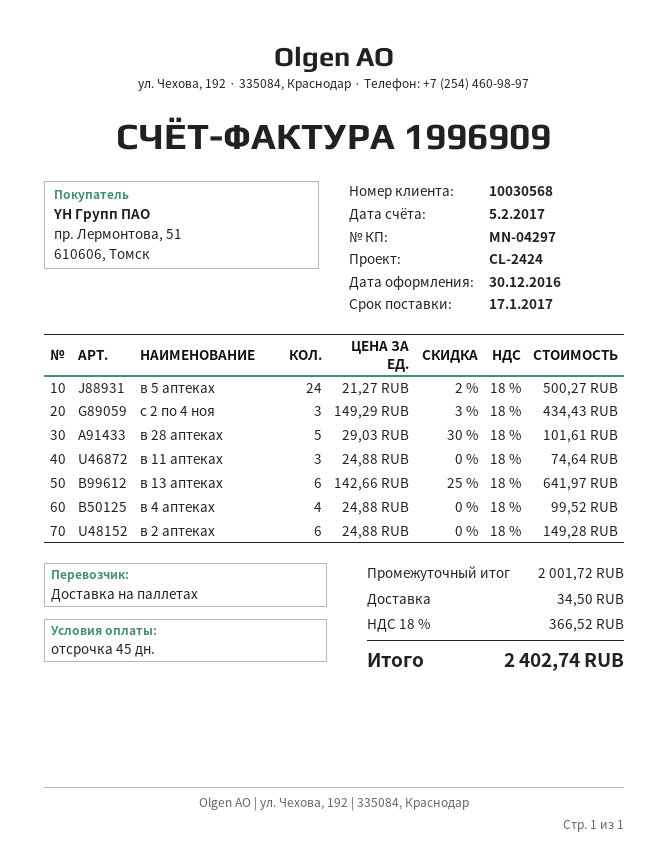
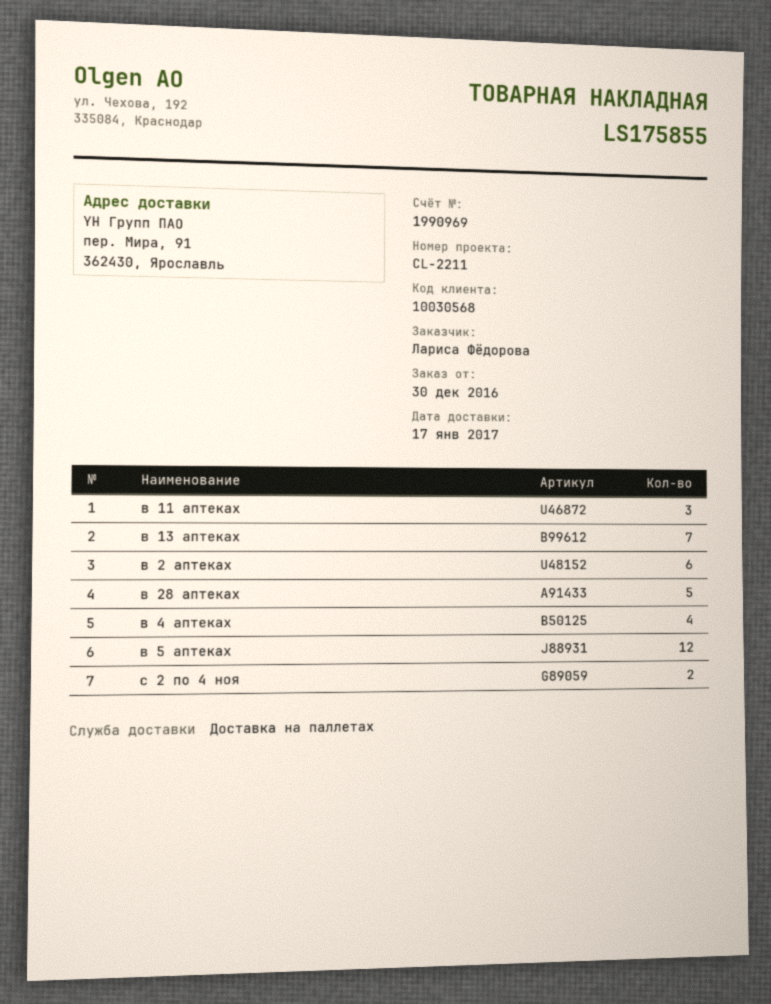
invoice number: 1996909 -> 1990969
reference: CL-2424 -> CL-2211
в 5 аптеках: 24 -> 12
с 2 по 4 ноя: 3 -> 2
в 13 аптеках: 6 -> 7

